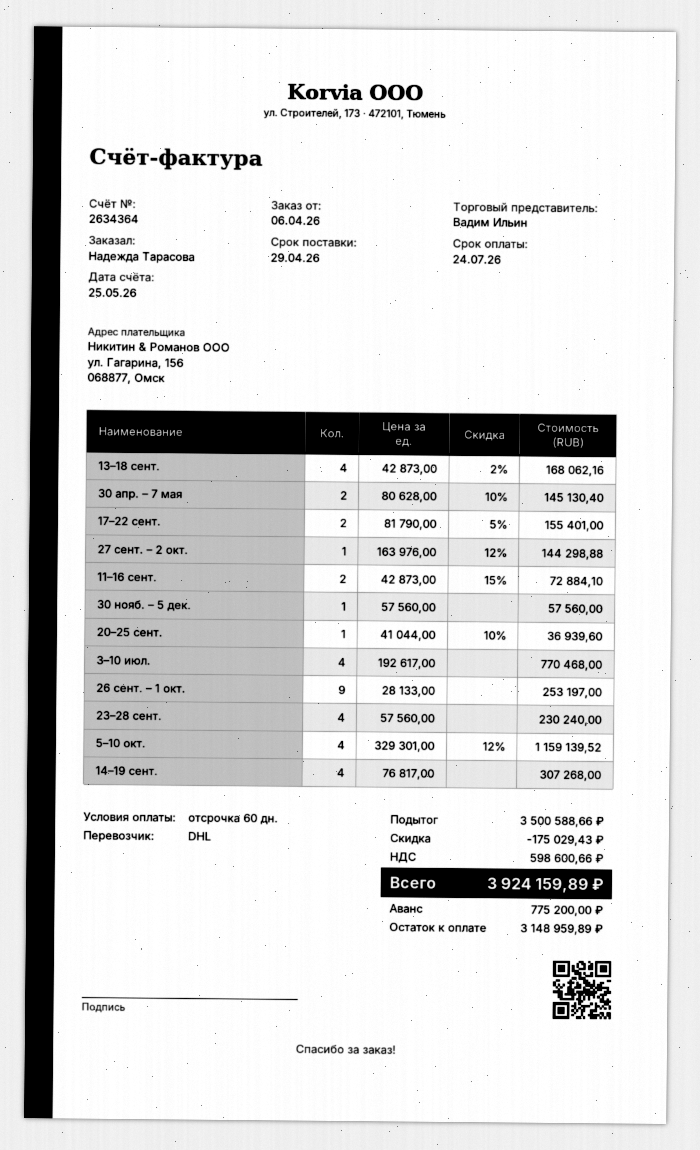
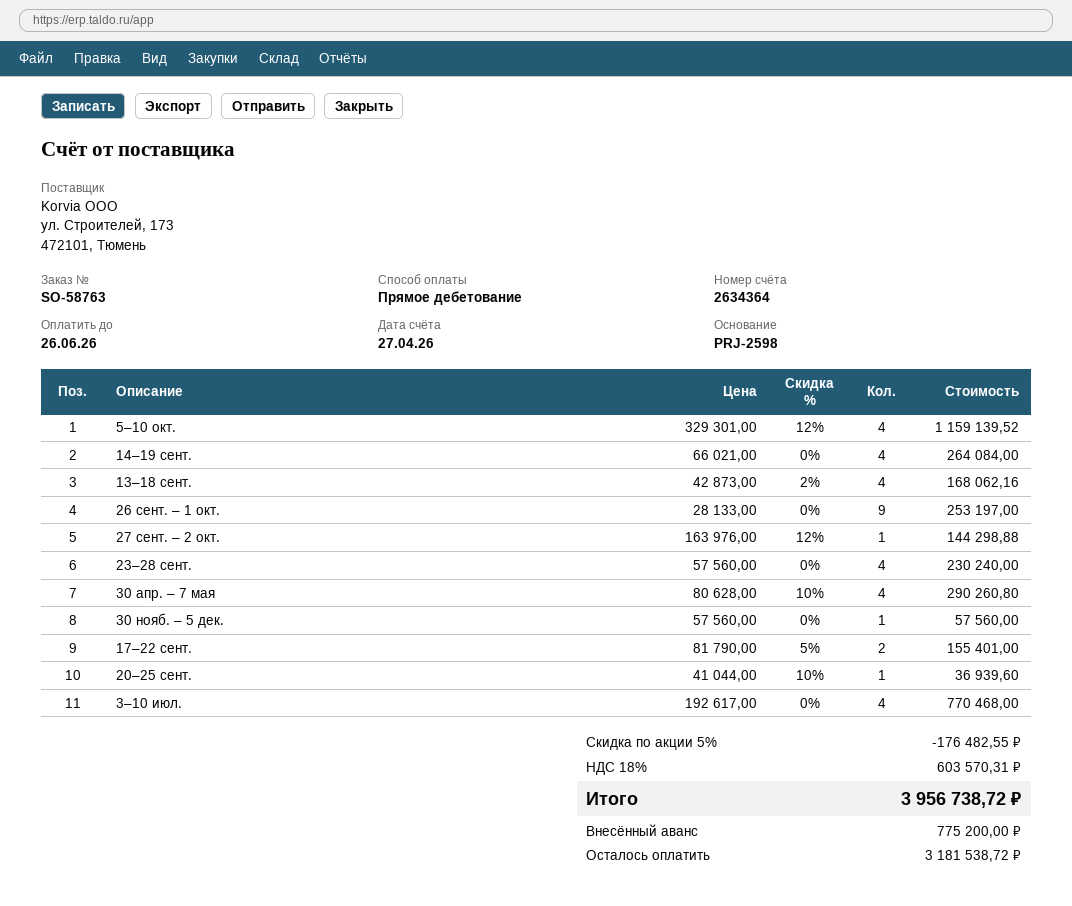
invoice date: 2026-05-25 -> 2026-04-27
due date: 2026-07-24 -> 2026-06-26
30 апр. – 7 мая: 2 x 80628.00 - 10% = 145130.40 -> 4 x 80628.00 - 10% = 290260.80
11–16 сент.: 2 x 42873.00 - 15% = 72884.10 -> none
14–19 сент.: 4 x 76817.00 = 307268.00 -> 4 x 66021.00 = 264084.00
discount: 175029.43 -> 176482.55
tax: 598600.66 -> 603570.31
total: 3924159.89 -> 3956738.72
balance: 3148959.89 -> 3181538.72

